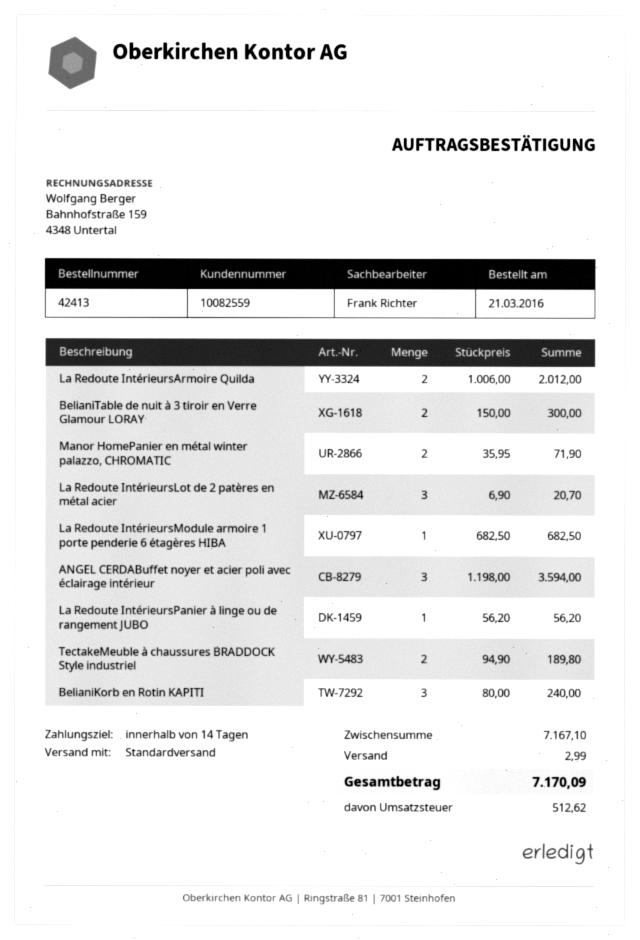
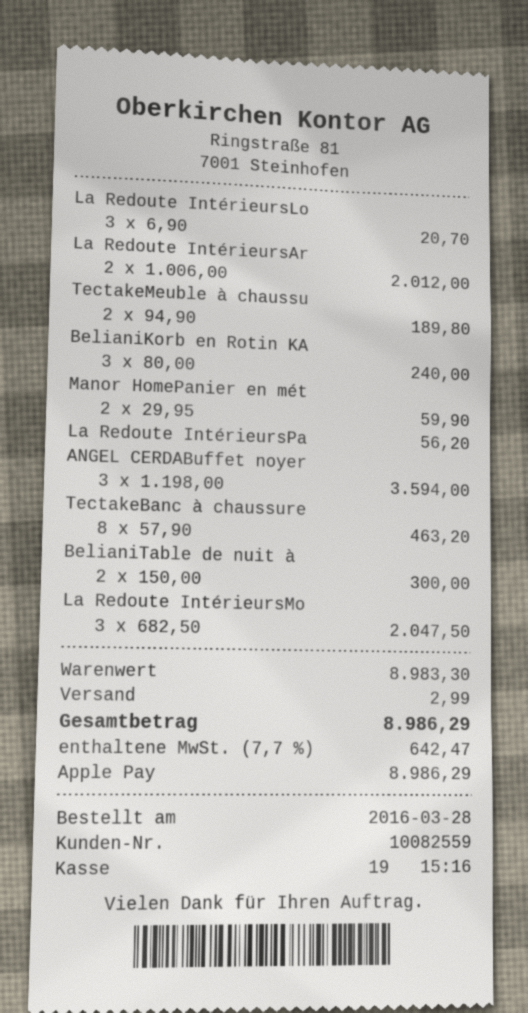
order date: 2016-03-21 -> 2016-03-28
Manor HomePanier en métal winter palazzo, CHROMATIC: 2 x 35.95 = 71.90 -> 2 x 29.95 = 59.90
La Redoute IntérieursModule armoire 1 porte penderie 6 étagères HIBA: 1 x 682.50 = 682.50 -> 3 x 682.50 = 2047.50
TectakeBanc à chaussure: none -> 8 x 57.90 = 463.20
subtotal: 7167.10 -> 8983.30
tax: 512.62 -> 642.47
total: 7170.09 -> 8986.29

